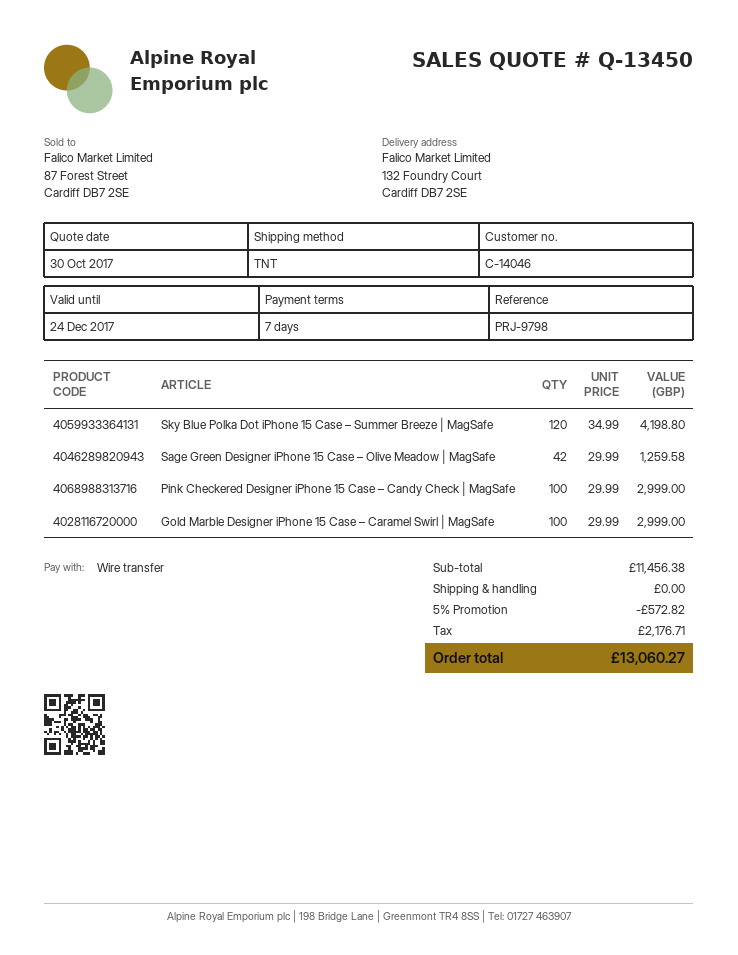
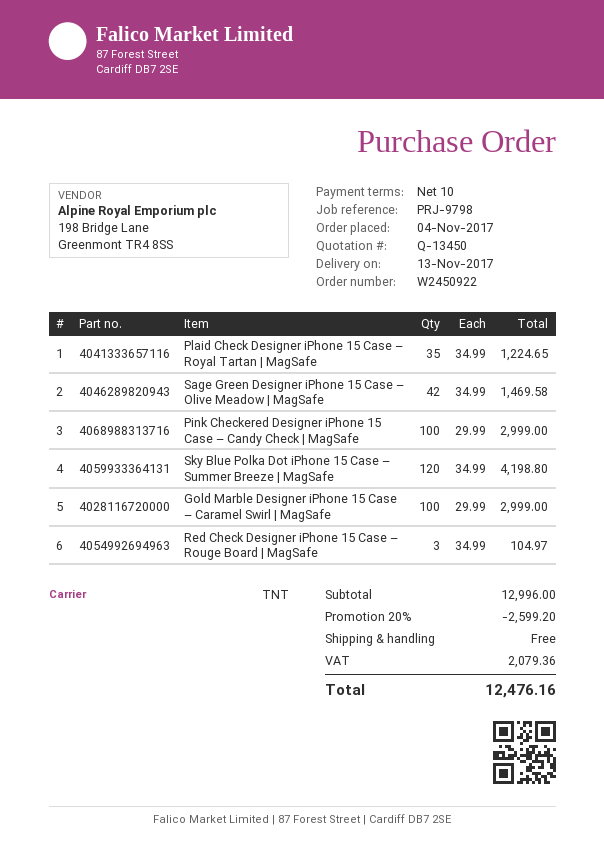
payment terms: 7 days -> 10 days
Sage Green Designer iPhone 15 Case – Olive Meadow | MagSafe: 42 x 29.99 = 1259.58 -> 42 x 34.99 = 1469.58
Plaid Check Designer iPhone 15 Case – Royal Tartan | MagSafe: none -> 35 x 34.99 = 1224.65
Red Check Designer iPhone 15 Case – Rouge Board | MagSafe: none -> 3 x 34.99 = 104.97
subtotal: 11456.38 -> 12996.00
discount: 5% = 572.82 -> 20% = 2599.20
tax: 2176.71 -> 2079.36
total: 13060.27 -> 12476.16

